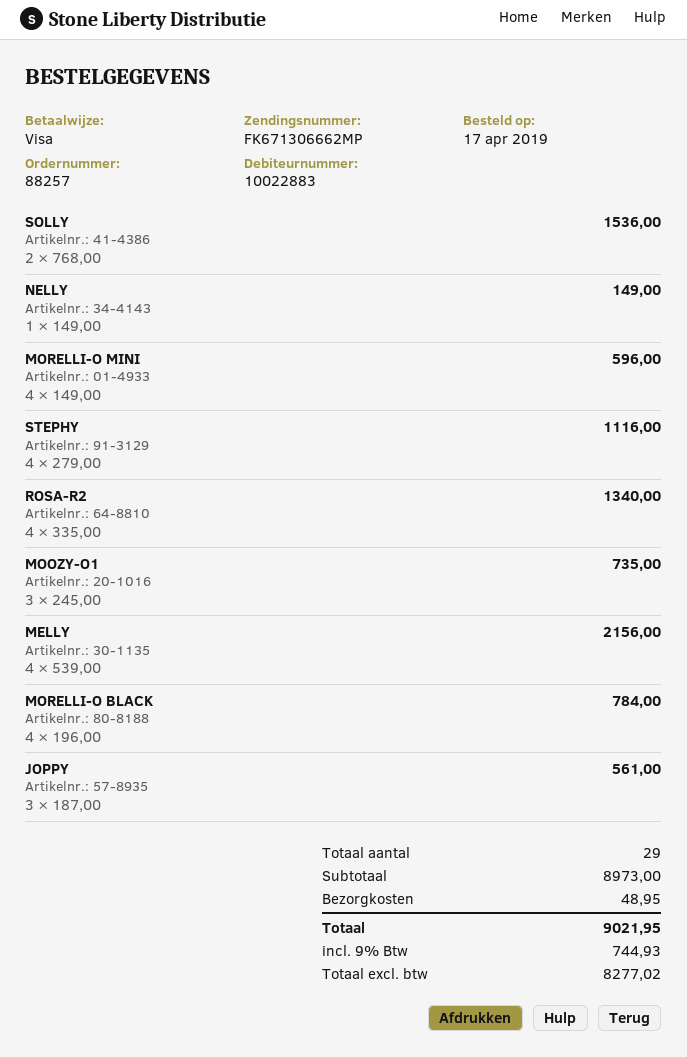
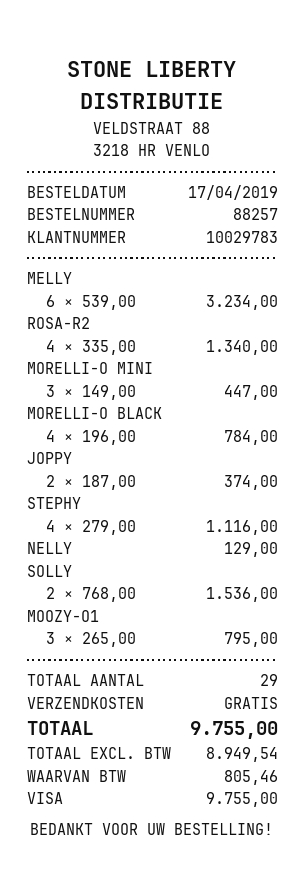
customer number: 10022883 -> 10029783
NELLY: 1 x 149.00 = 149.00 -> 1 x 129.00 = 129.00
MORELLI-O MINI: 4 x 149.00 = 596.00 -> 3 x 149.00 = 447.00
MOOZY-O1: 3 x 245.00 = 735.00 -> 3 x 265.00 = 795.00
MELLY: 4 x 539.00 = 2156.00 -> 6 x 539.00 = 3234.00
JOPPY: 3 x 187.00 = 561.00 -> 2 x 187.00 = 374.00
shipping: 48.95 -> 0.00
net: 8277.02 -> 8949.54
tax: 744.93 -> 805.46
total: 9021.95 -> 9755.00

